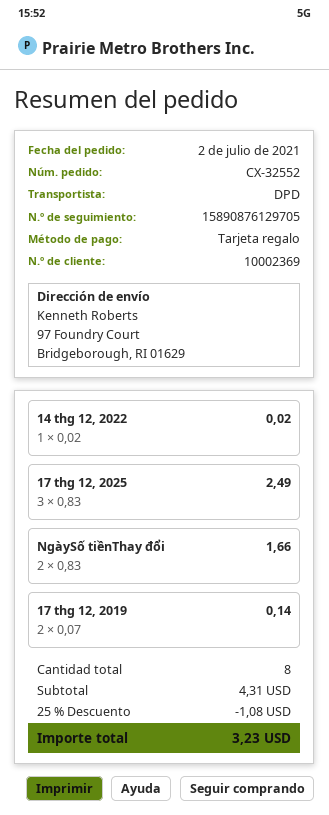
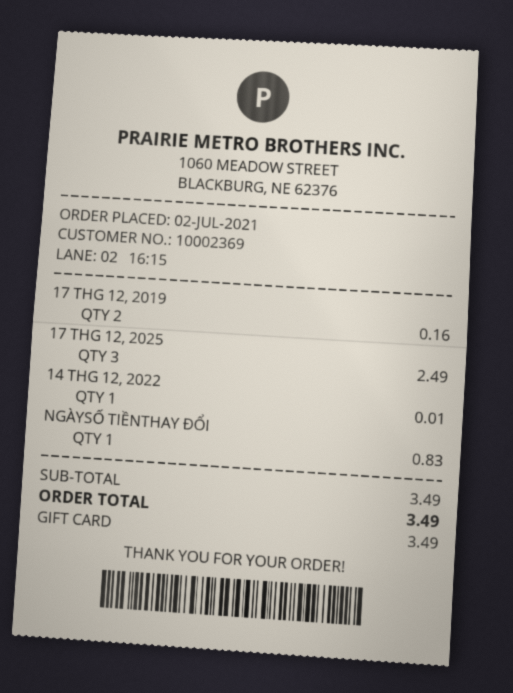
14 thg 12, 2022: 1 for 0.02 -> 1 for 0.01
NgàySố tiềnThay đổi: 2 for 1.66 -> 1 for 0.83
17 thg 12, 2019: 2 for 0.14 -> 2 for 0.16
subtotal: 4.31 -> 3.49
discount: 25% = 1.08 -> none
total: 3.23 -> 3.49

